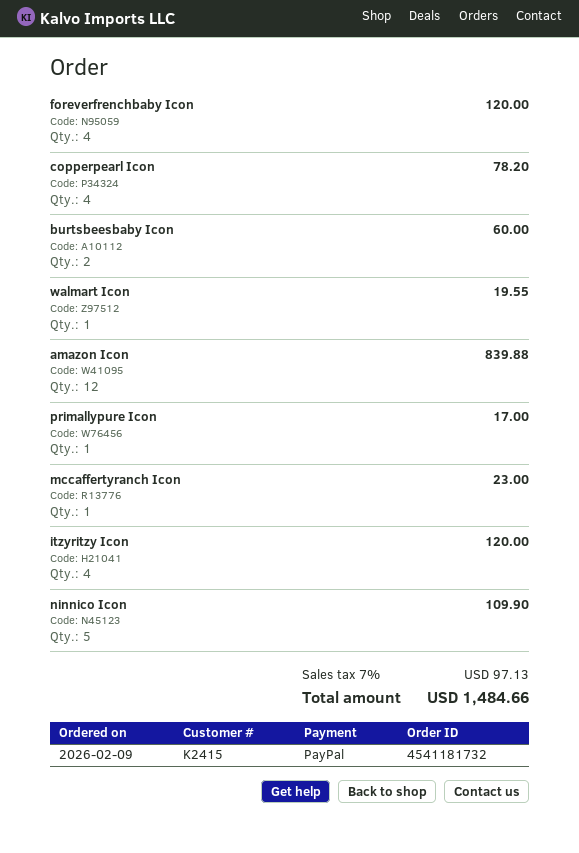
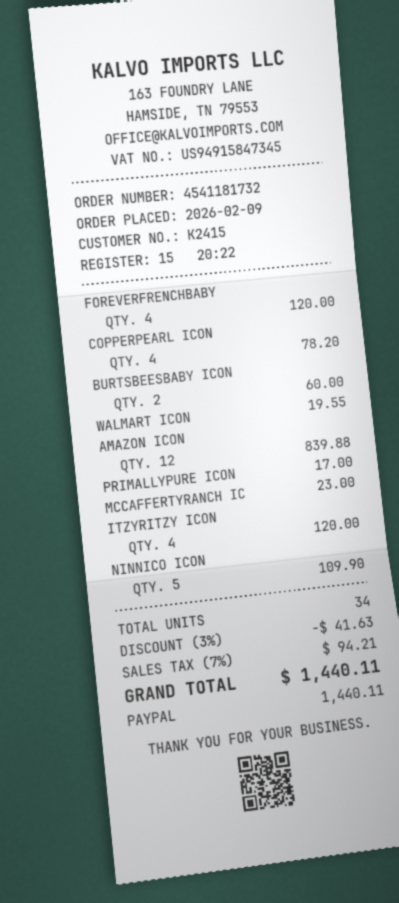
discount: none -> 3% = 41.63
tax: 7% = 97.13 -> 7% = 94.21
total: 1484.66 -> 1440.11

